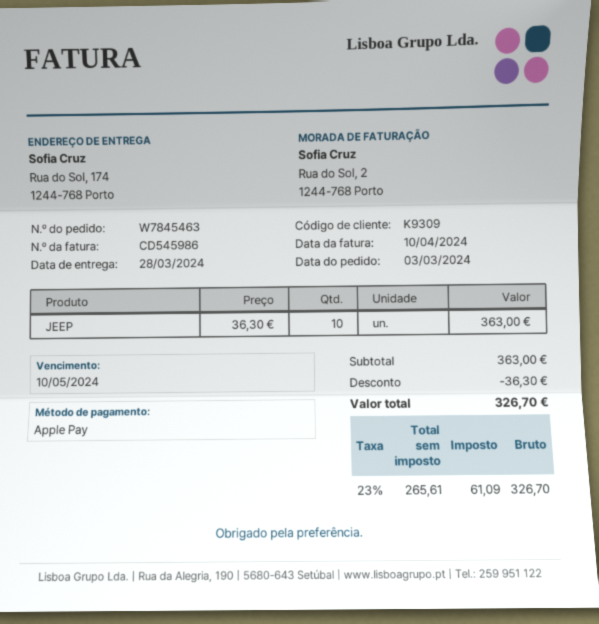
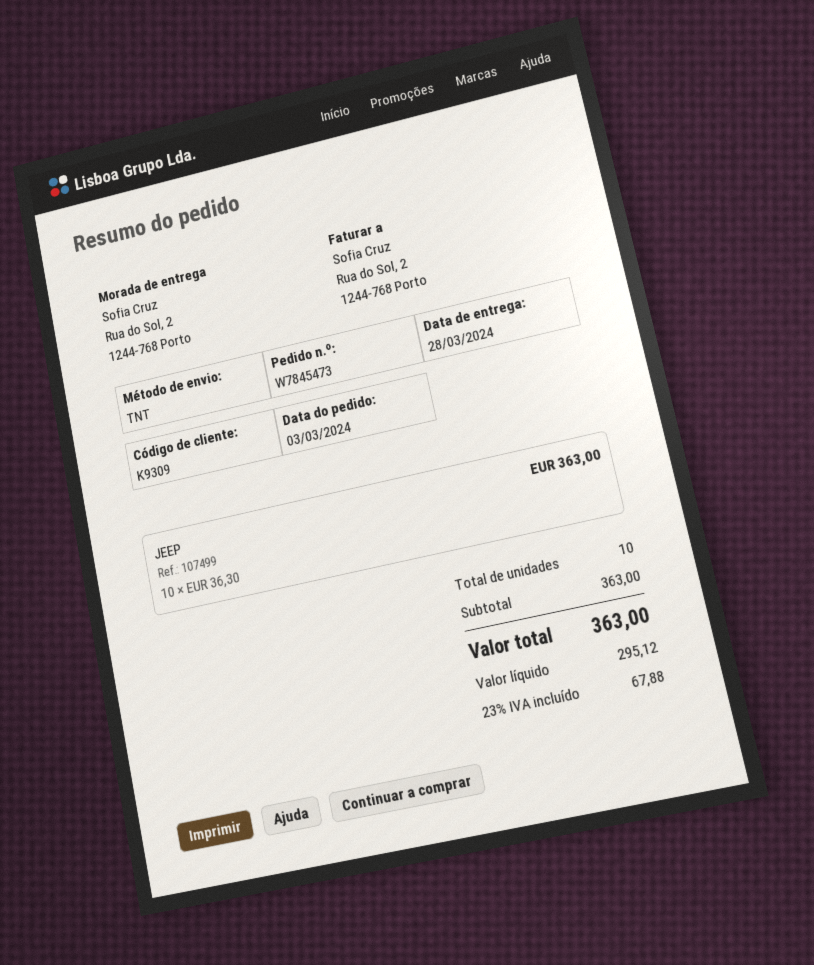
order number: W7845463 -> W7845473
ship to: Rua do Sol, 174, 1244-768 Porto -> Rua do Sol, 2, 1244-768 Porto
discount: 36.30 -> none
net: 265.61 -> 295.12
tax: 23% = 61.09 -> 23% = 67.88
total: 326.70 -> 363.00

